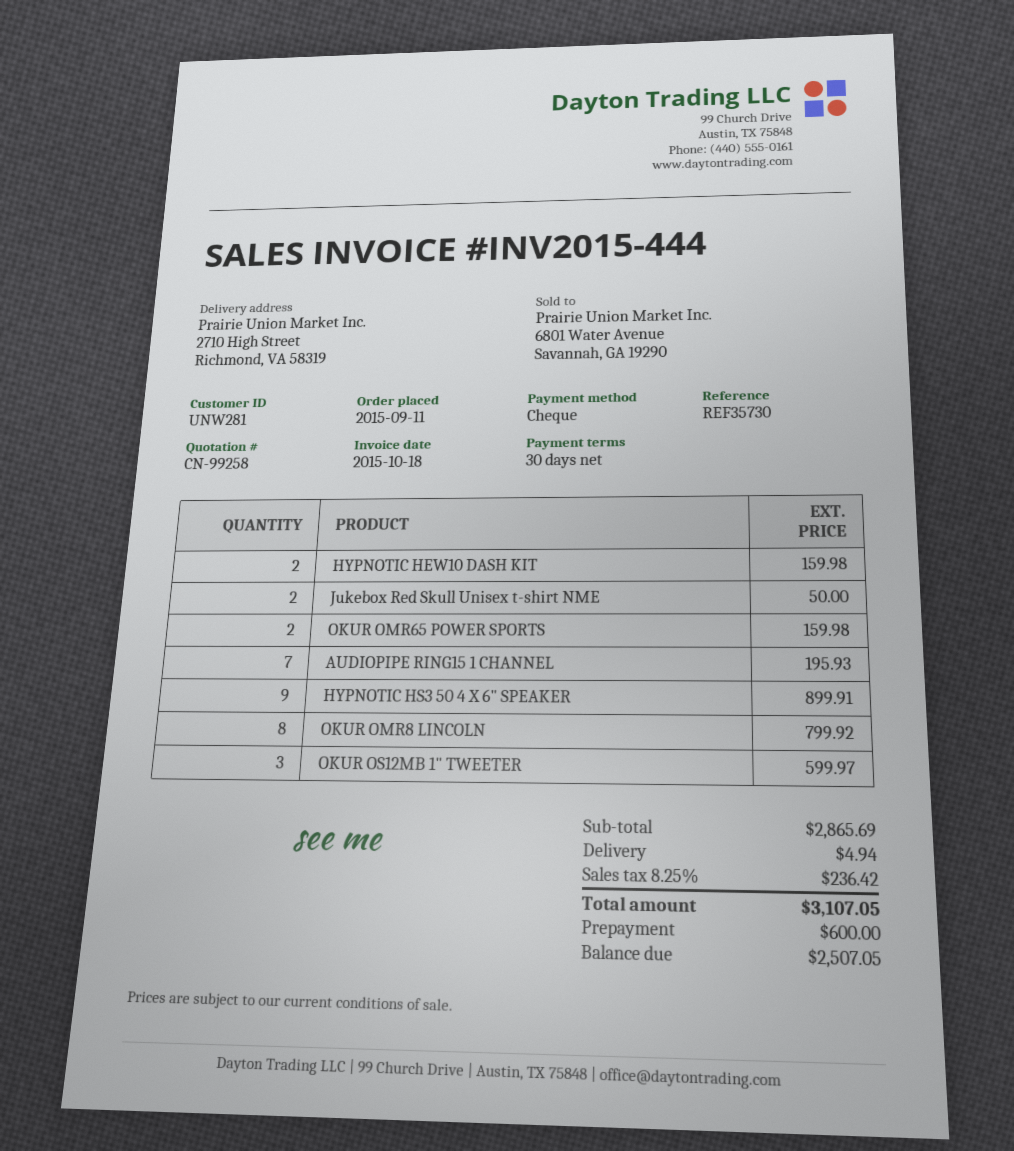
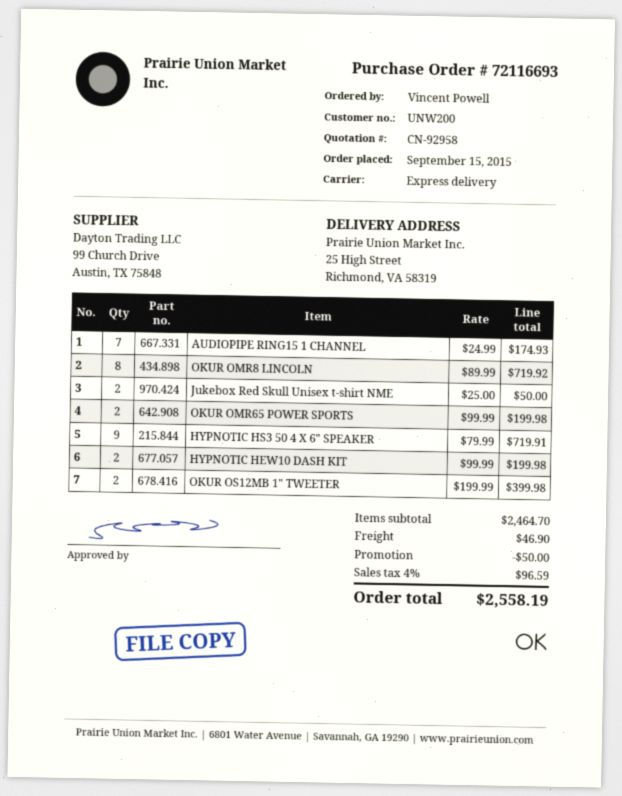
quote number: CN-99258 -> CN-92958
order date: 2015-09-11 -> 2015-09-15
customer number: UNW281 -> UNW200
ship to: 2710 High Street, Richmond, VA 58319 -> 25 High Street, Richmond, VA 58319
HYPNOTIC HEW10 DASH KIT: 2 for 159.98 -> 2 for 199.98
OKUR OMR65 POWER SPORTS: 2 for 159.98 -> 2 for 199.98
AUDIOPIPE RING15 1 CHANNEL: 7 for 195.93 -> 7 for 174.93
HYPNOTIC HS3 50 4 X 6" SPEAKER: 9 for 899.91 -> 9 for 719.91
OKUR OMR8 LINCOLN: 8 for 799.92 -> 8 for 719.92
OKUR OS12MB 1" TWEETER: 3 for 599.97 -> 2 for 399.98
subtotal: 2865.69 -> 2464.70
discount: none -> 50.00
shipping: 4.94 -> 46.90
tax: 8.25% = 236.42 -> 4% = 96.59
total: 3107.05 -> 2558.19

